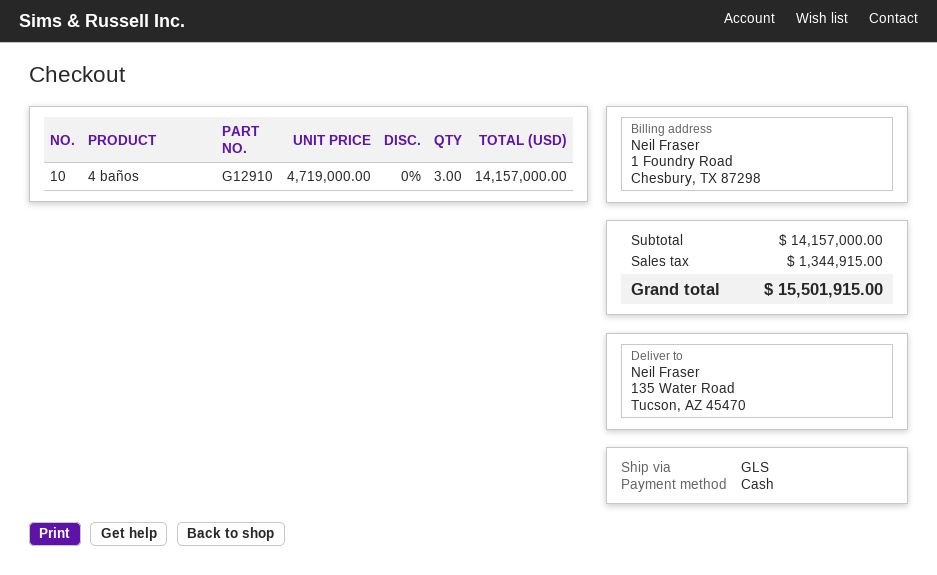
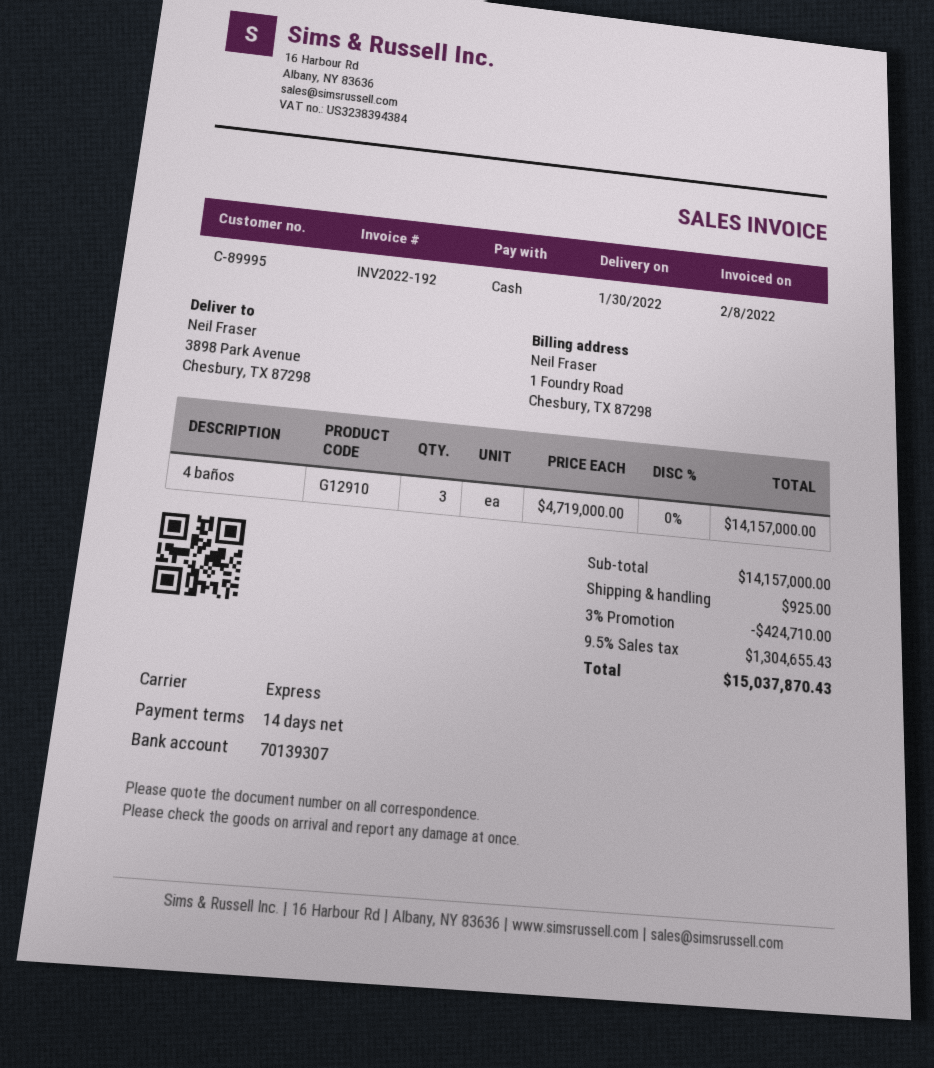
shipping method: GLS -> express
ship to: 135 Water Road, Tucson, AZ 45470 -> 3898 Park Avenue, Chesbury, TX 87298
discount: none -> 3% = 424710.00
shipping: none -> 925.00
tax: 1344915.00 -> 1304655.43
total: 15501915.00 -> 15037870.43

